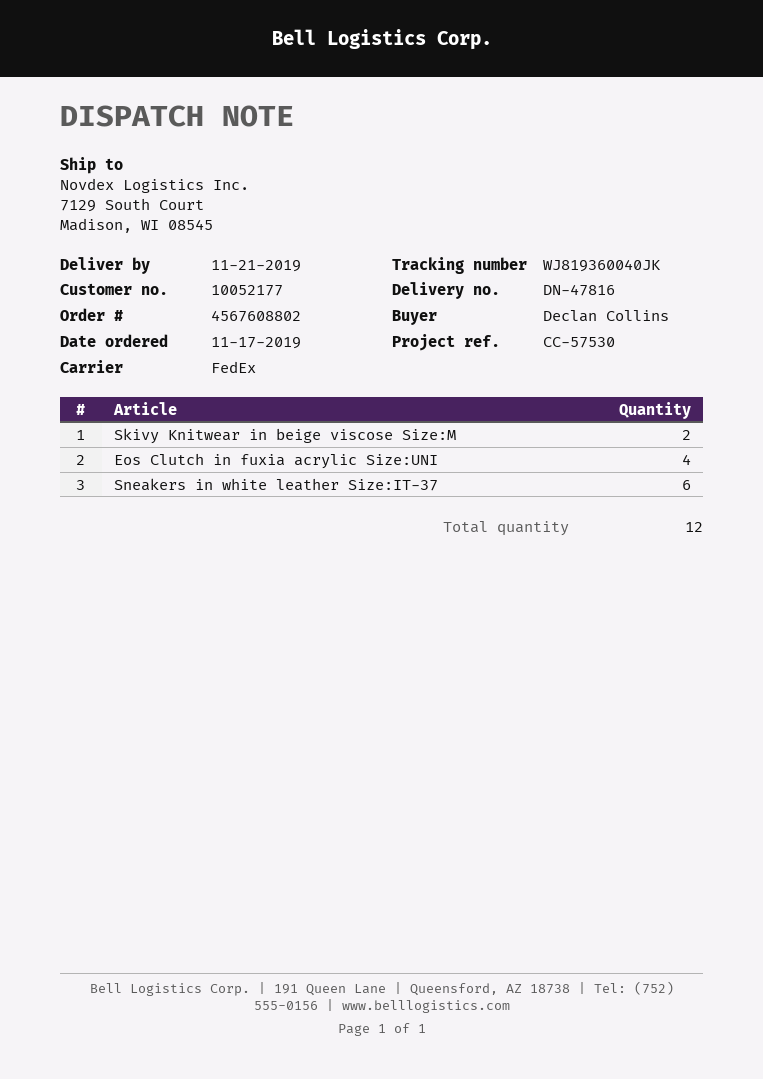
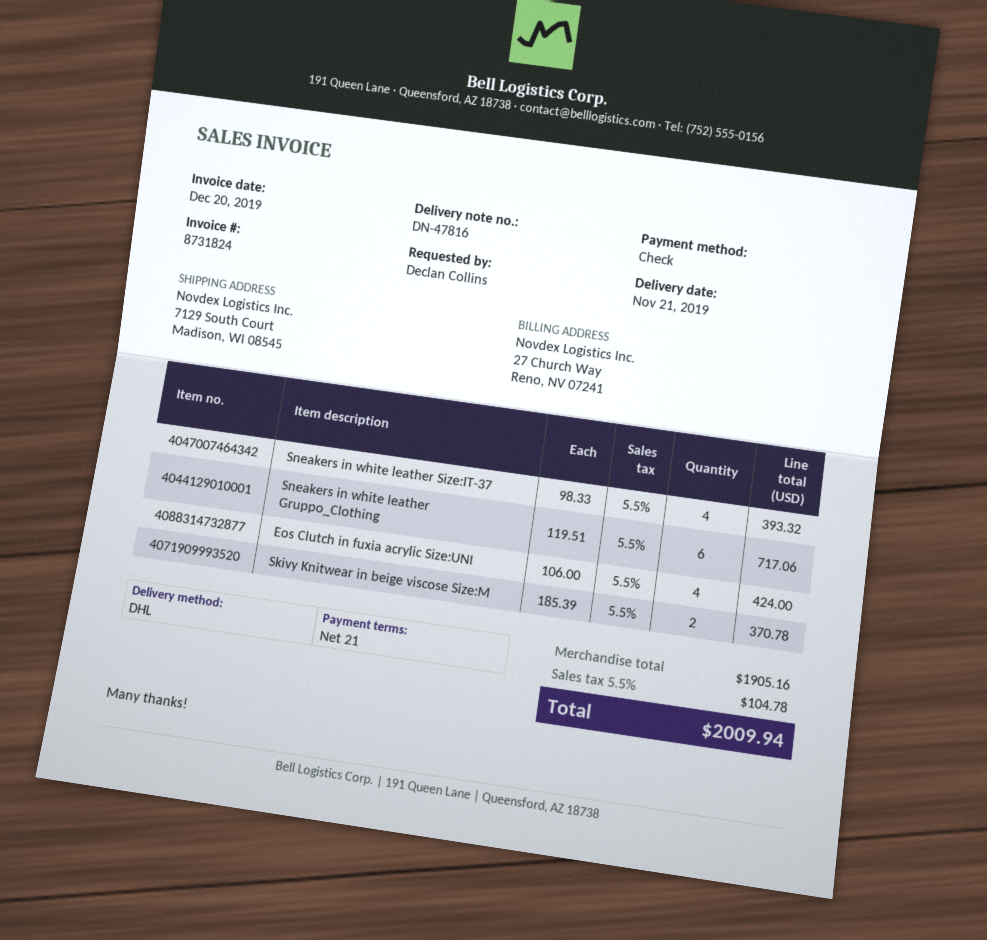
shipping method: FedEx -> DHL
Sneakers in white leather Size:IT-37: 6 -> 4
Sneakers in white leather Gruppo_Clothing: none -> 6

